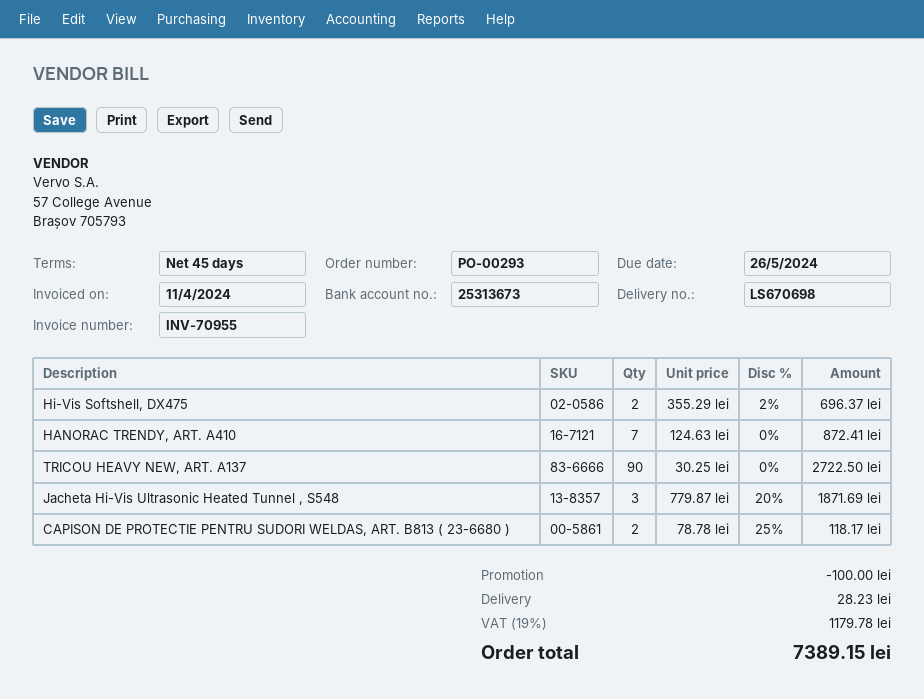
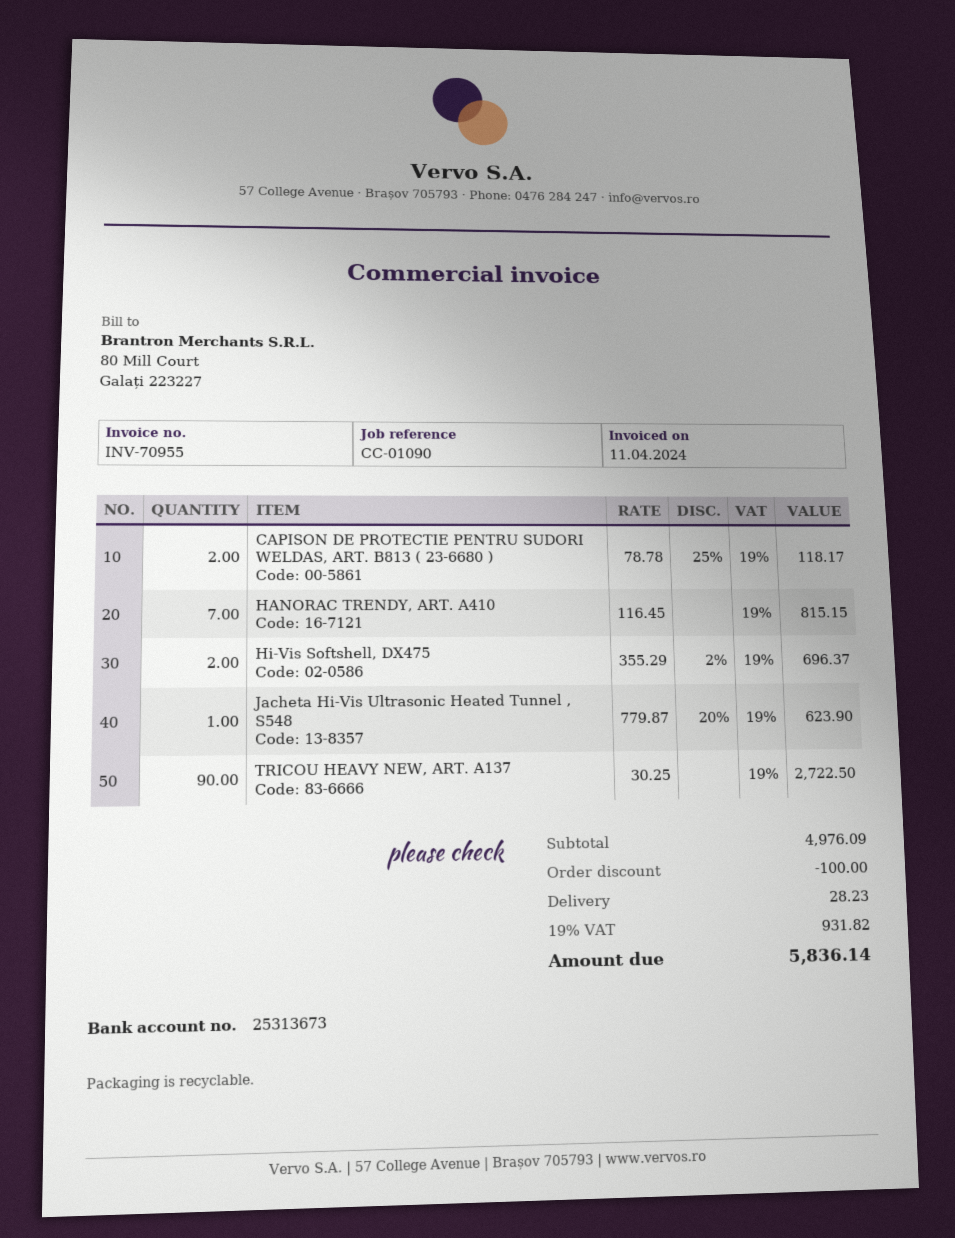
HANORAC TRENDY, ART. A410: 7 x 124.63 = 872.41 -> 7 x 116.45 = 815.15
Jacheta Hi-Vis Ultrasonic Heated Tunnel , S548: 3 x 779.87 - 20% = 1871.69 -> 1 x 779.87 - 20% = 623.90
tax: 19% = 1179.78 -> 19% = 931.82
total: 7389.15 -> 5836.14

